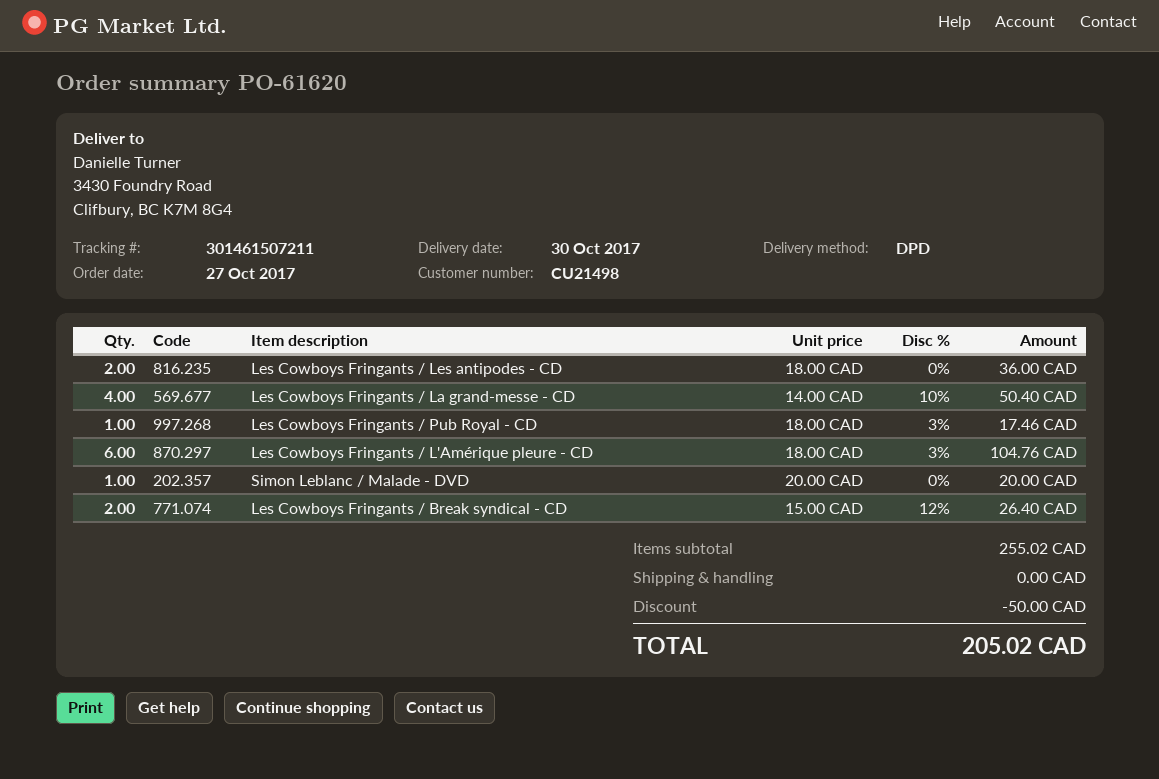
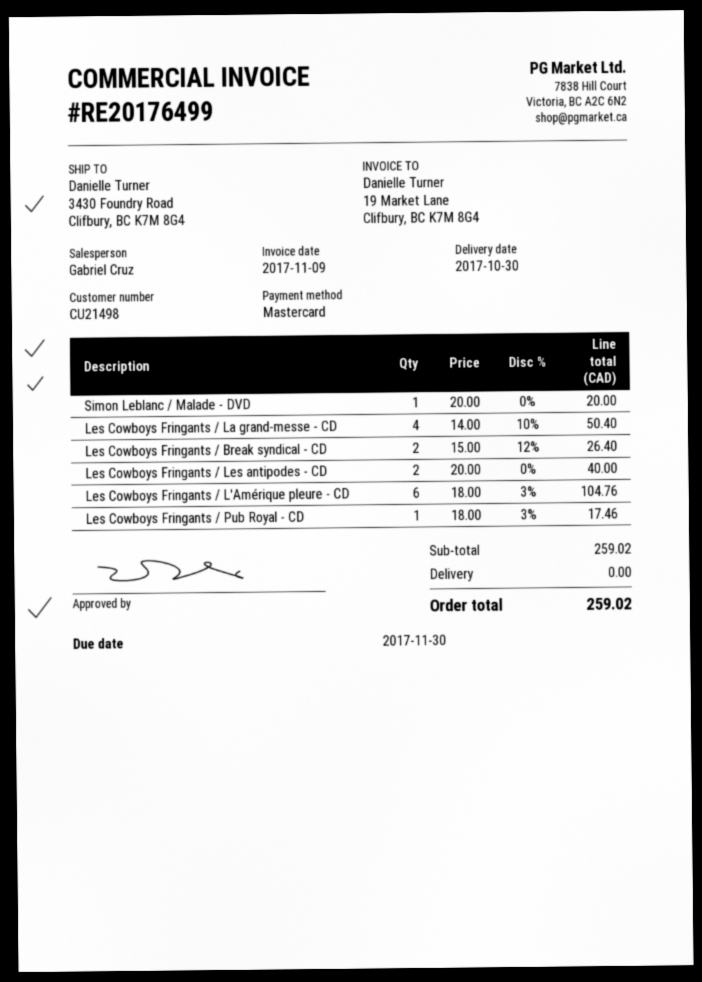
Les Cowboys Fringants / Les antipodes - CD: 2 x 18.00 = 36.00 -> 2 x 20.00 = 40.00
subtotal: 255.02 -> 259.02
discount: 50.00 -> none
total: 205.02 -> 259.02

